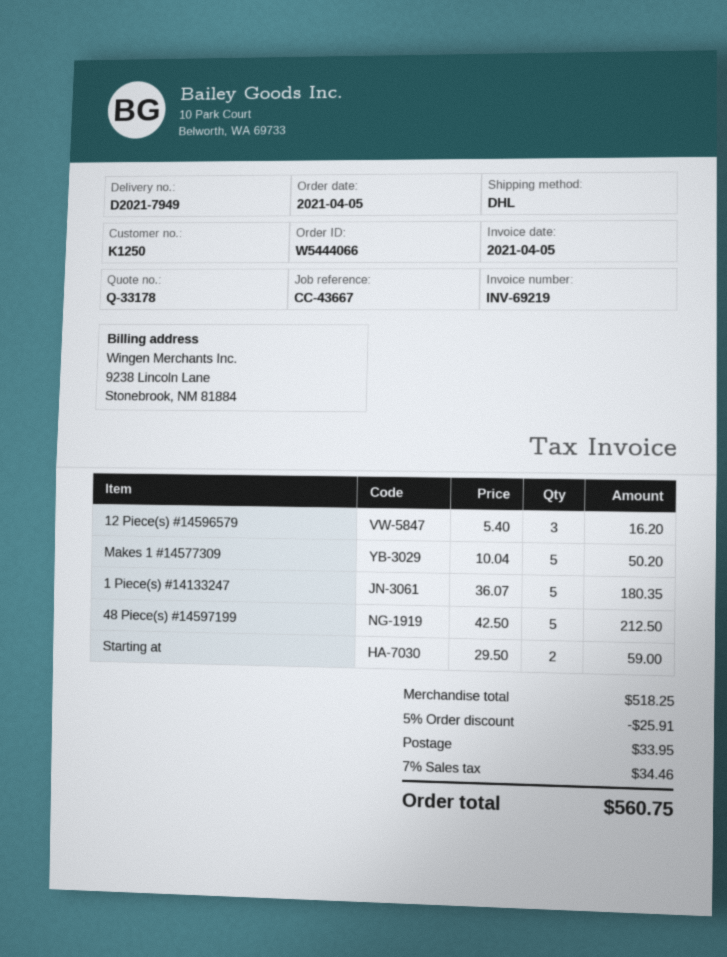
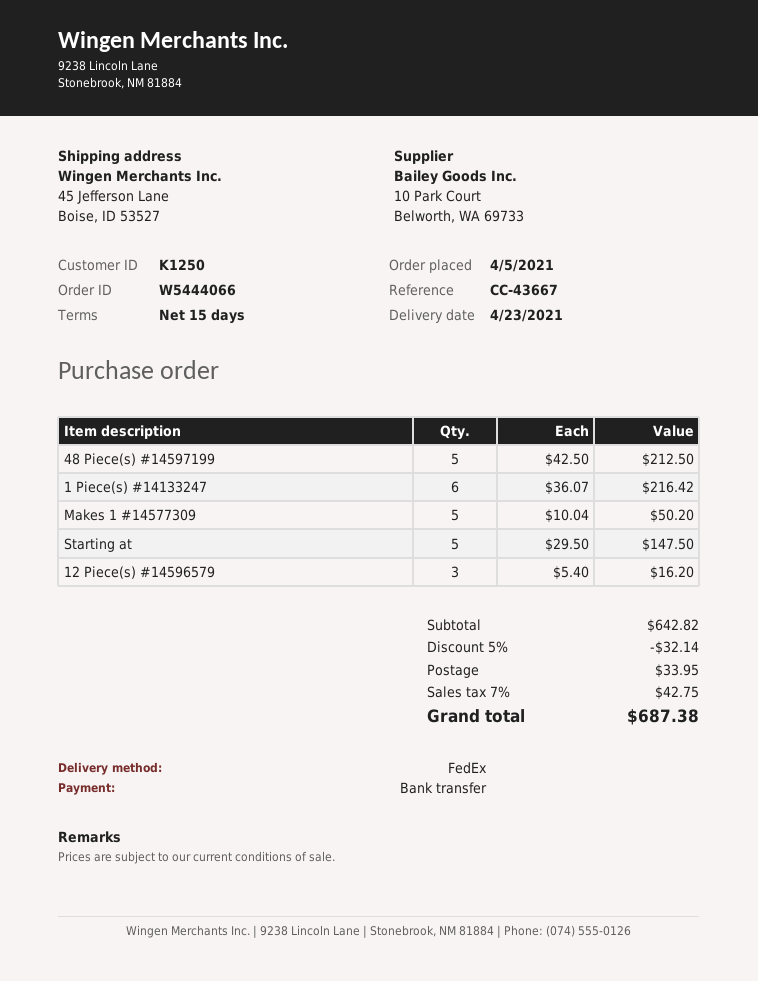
shipping method: DHL -> FedEx
1 Piece(s) #14133247: 5 x 36.07 = 180.35 -> 6 x 36.07 = 216.42
Starting at: 2 x 29.50 = 59.00 -> 5 x 29.50 = 147.50
subtotal: 518.25 -> 642.82
discount: 5% = 25.91 -> 5% = 32.14
tax: 7% = 34.46 -> 7% = 42.75
total: 560.75 -> 687.38

